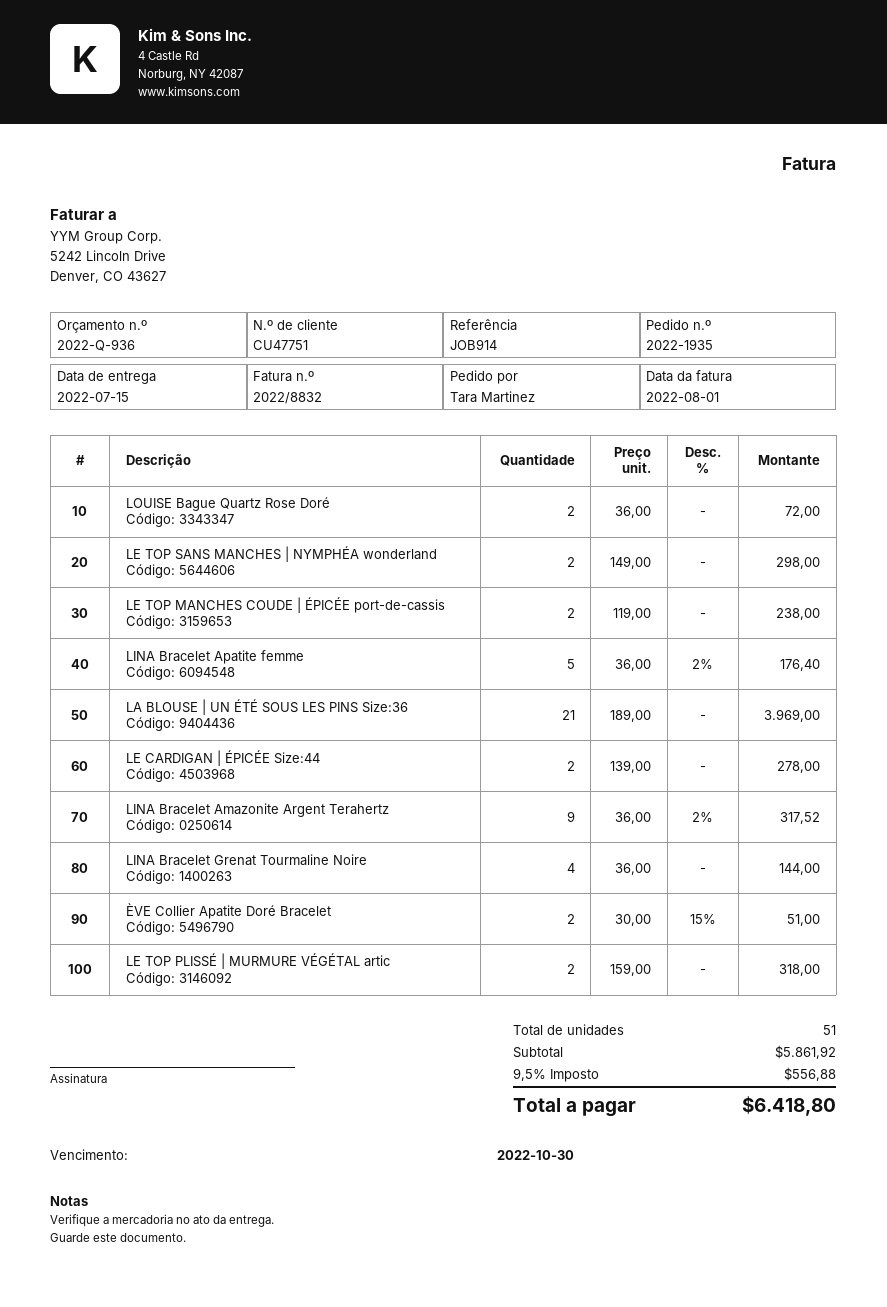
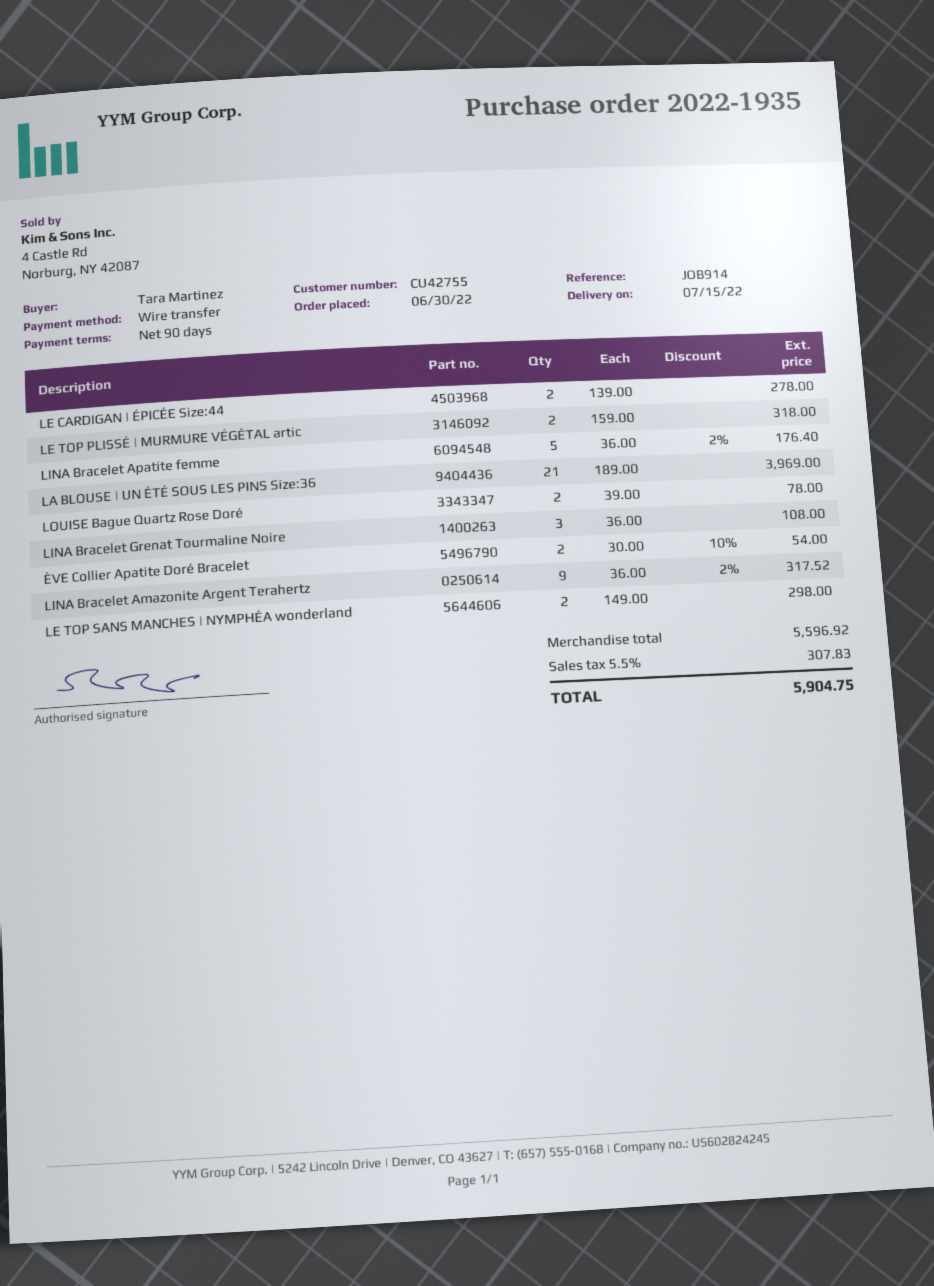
customer number: CU47751 -> CU42755
LOUISE Bague Quartz Rose Doré: 2 x 36.00 = 72.00 -> 2 x 39.00 = 78.00
LE TOP MANCHES COUDE | ÉPICÉE port-de-cassis: 2 x 119.00 = 238.00 -> none
LINA Bracelet Grenat Tourmaline Noire: 4 x 36.00 = 144.00 -> 3 x 36.00 = 108.00
ÈVE Collier Apatite Doré Bracelet: 2 x 30.00 - 15% = 51.00 -> 2 x 30.00 - 10% = 54.00
subtotal: 5861.92 -> 5596.92
tax: 9.5% = 556.88 -> 5.5% = 307.83
total: 6418.80 -> 5904.75

